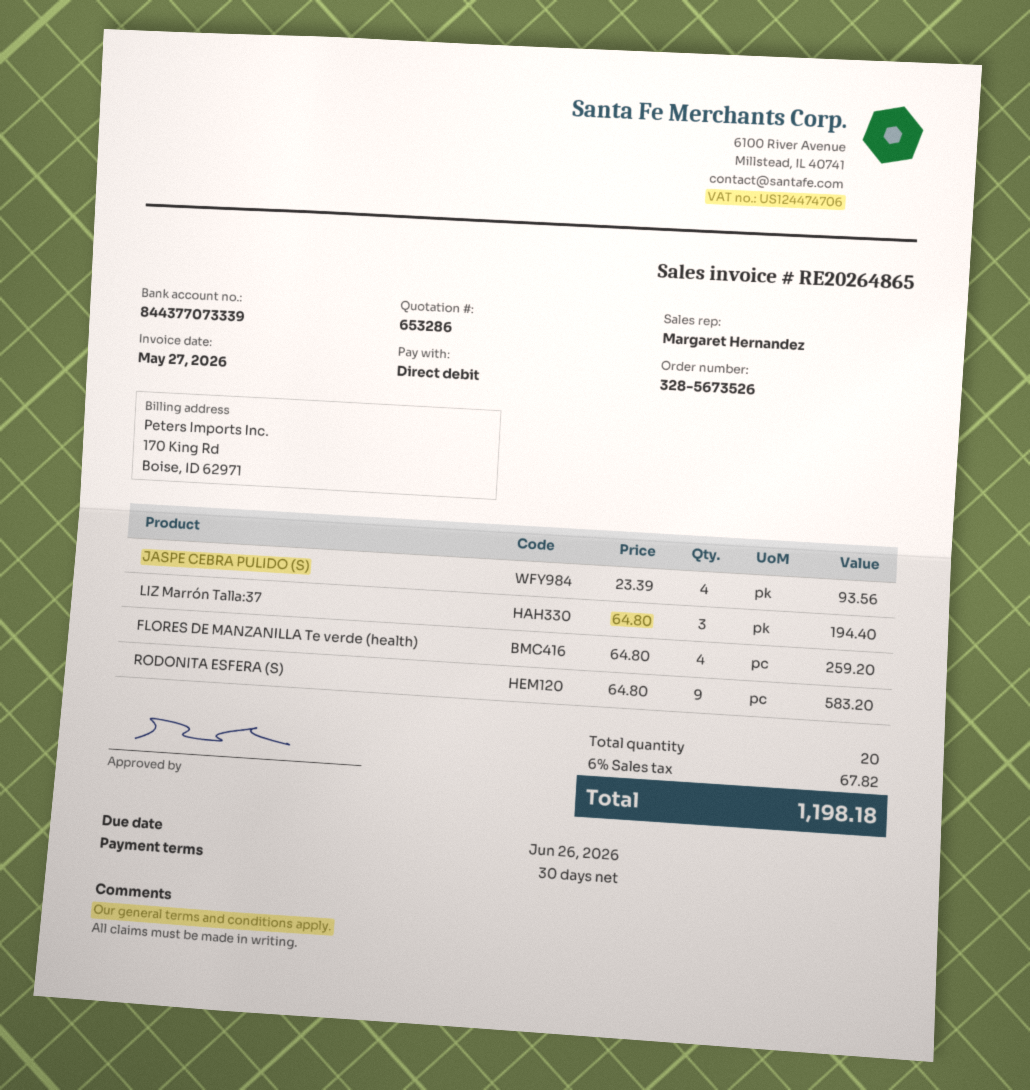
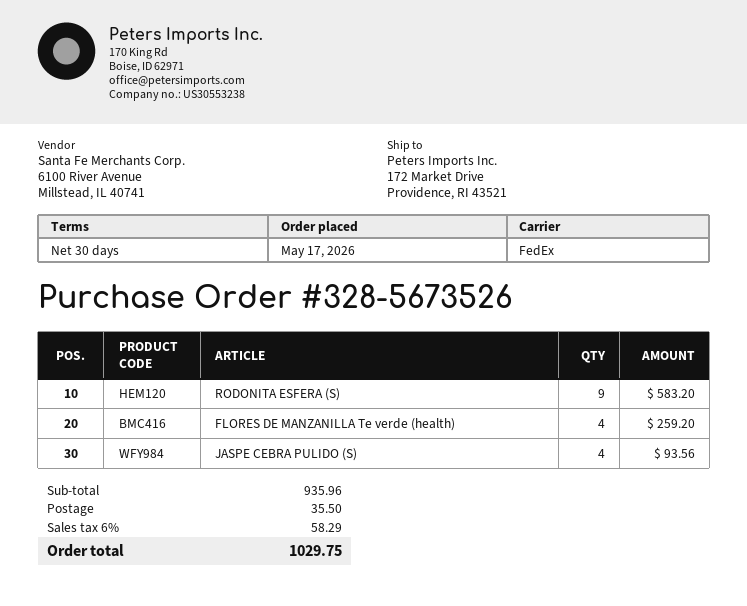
LIZ Marrón Talla:37: 3 for 194.40 -> none
shipping: none -> 35.50
tax: 6% = 67.82 -> 6% = 58.29
total: 1198.18 -> 1029.75

